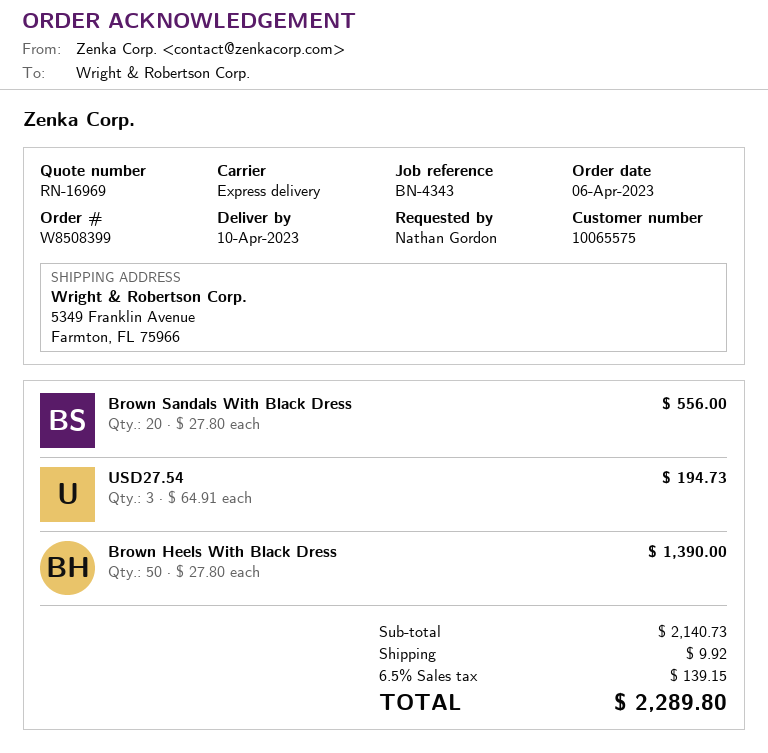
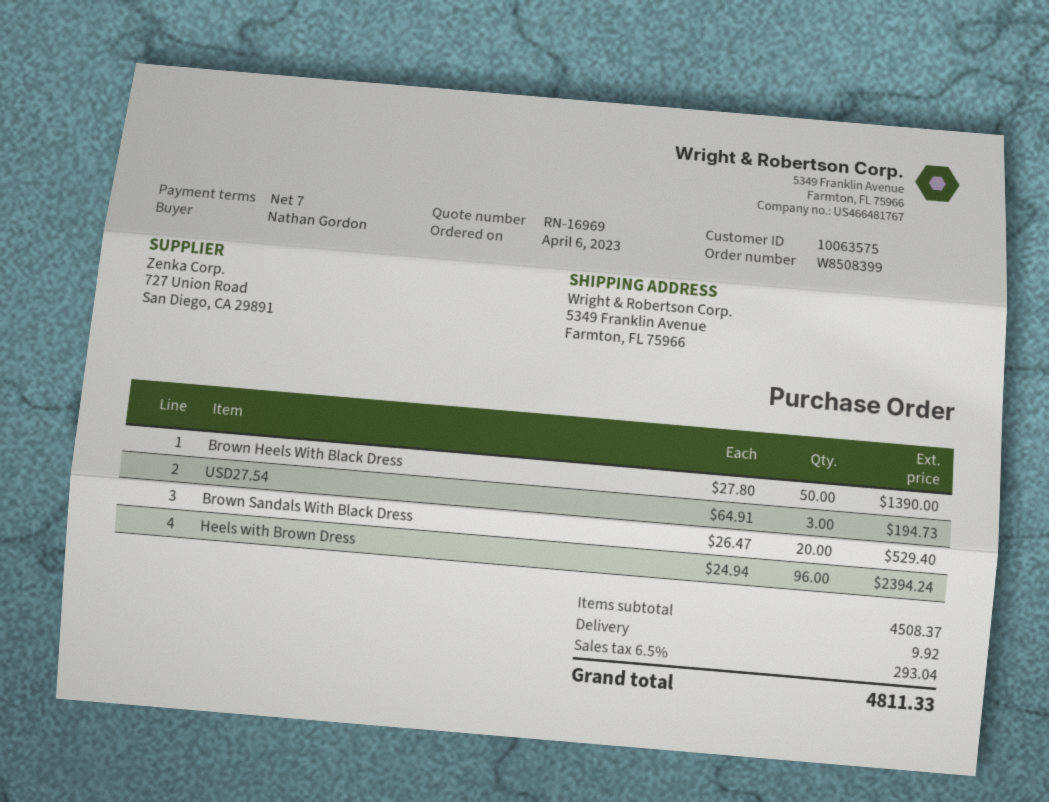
customer number: 10065575 -> 10063575
Brown Sandals With Black Dress: 20 x 27.80 = 556.00 -> 20 x 26.47 = 529.40
Heels with Brown Dress: none -> 96 x 24.94 = 2394.24
subtotal: 2140.73 -> 4508.37
tax: 6.5% = 139.15 -> 6.5% = 293.04
total: 2289.80 -> 4811.33

